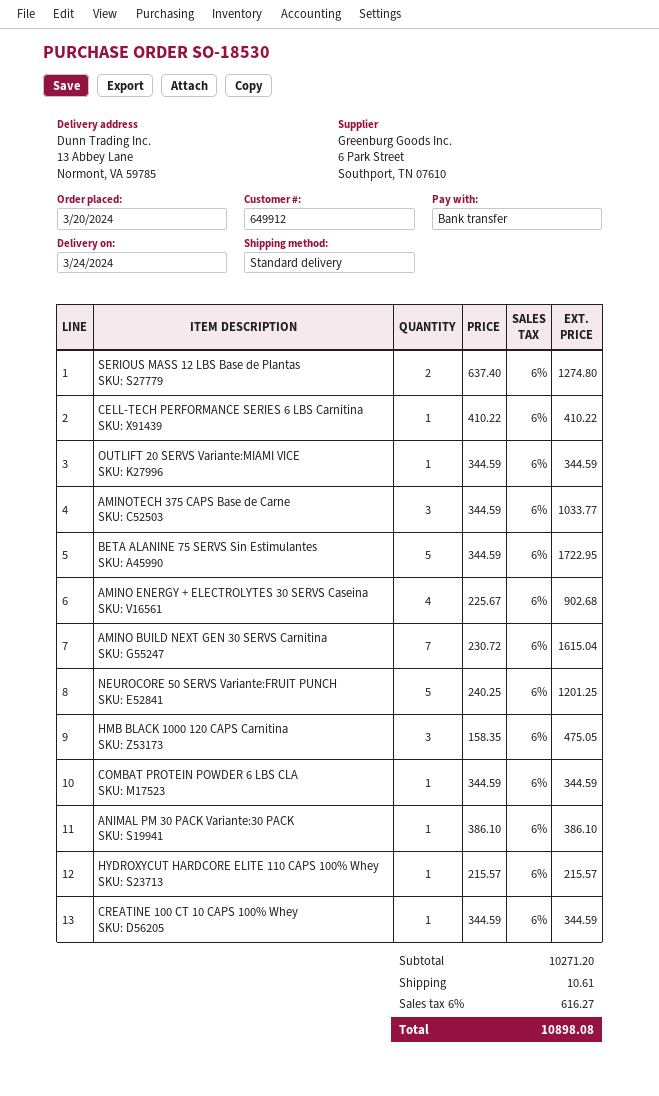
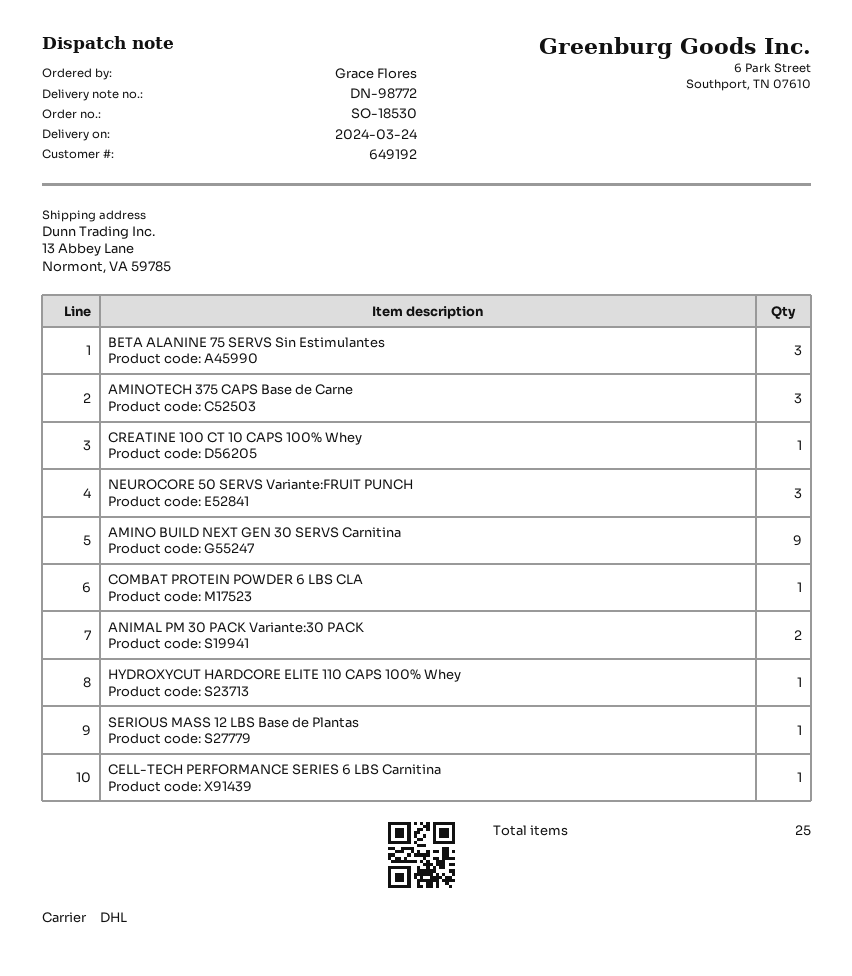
customer number: 649912 -> 649192
shipping method: standard -> DHL
SERIOUS MASS 12 LBS Base de Plantas: 2 -> 1
OUTLIFT 20 SERVS Variante:MIAMI VICE: 1 -> none
BETA ALANINE 75 SERVS Sin Estimulantes: 5 -> 3
AMINO ENERGY + ELECTROLYTES 30 SERVS Caseina: 4 -> none
AMINO BUILD NEXT GEN 30 SERVS Carnitina: 7 -> 9
NEUROCORE 50 SERVS Variante:FRUIT PUNCH: 5 -> 3
HMB BLACK 1000 120 CAPS Carnitina: 3 -> none
ANIMAL PM 30 PACK Variante:30 PACK: 1 -> 2

